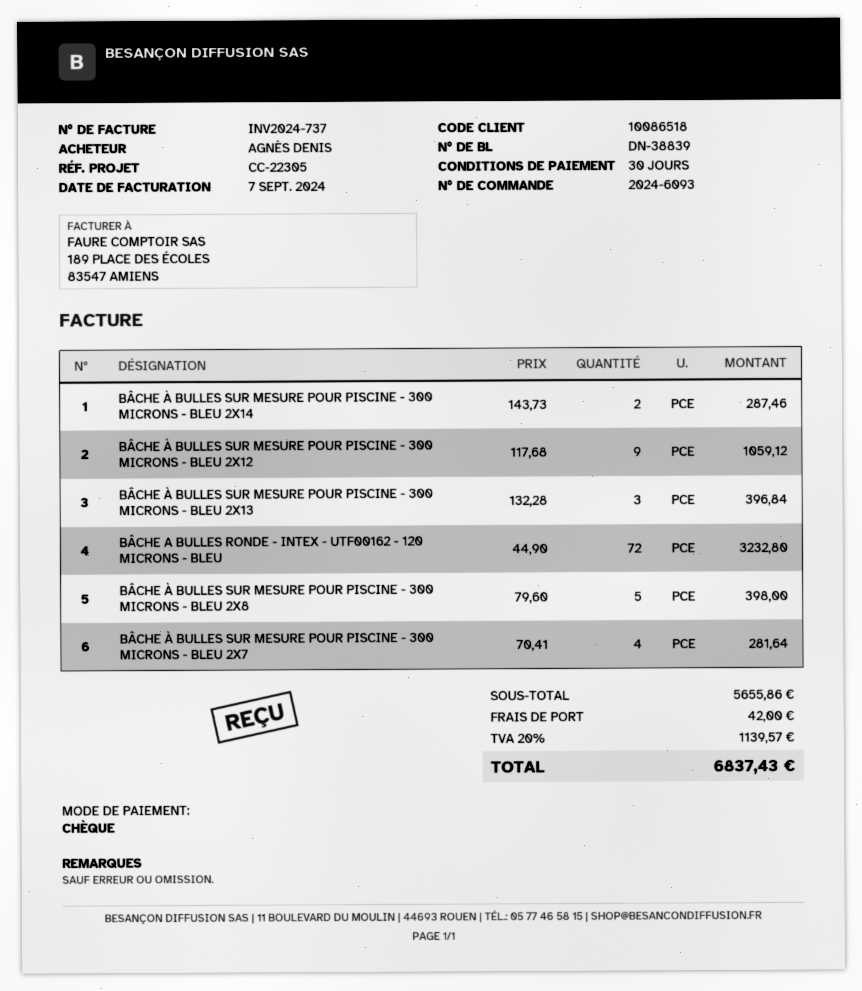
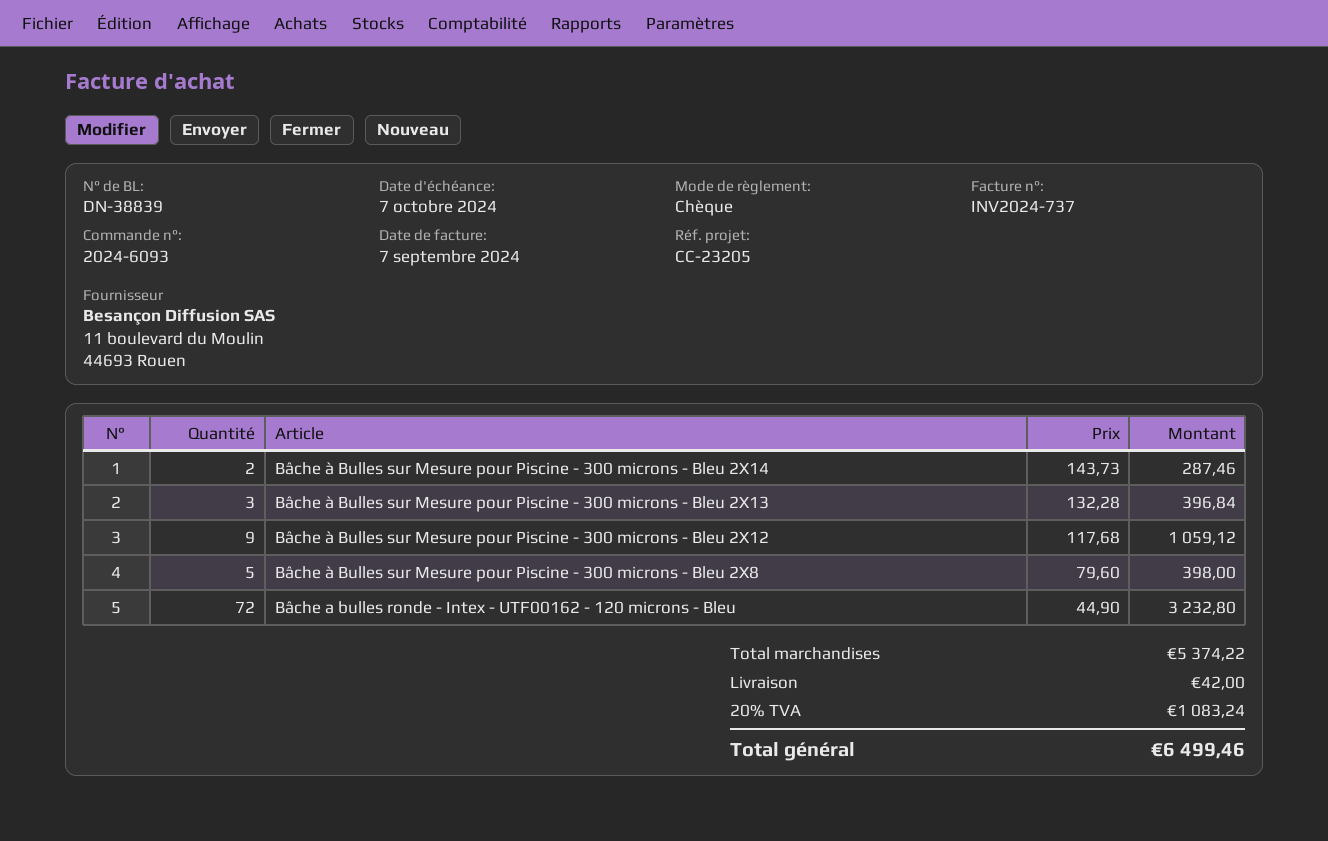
reference: CC-22305 -> CC-23205
BÂCHE À BULLES SUR MESURE POUR PISCINE - 300 MICRONS - BLEU 2X7: 4 x 70.41 = 281.64 -> none
subtotal: 5655.86 -> 5374.22
tax: 20% = 1139.57 -> 20% = 1083.24
total: 6837.43 -> 6499.46

